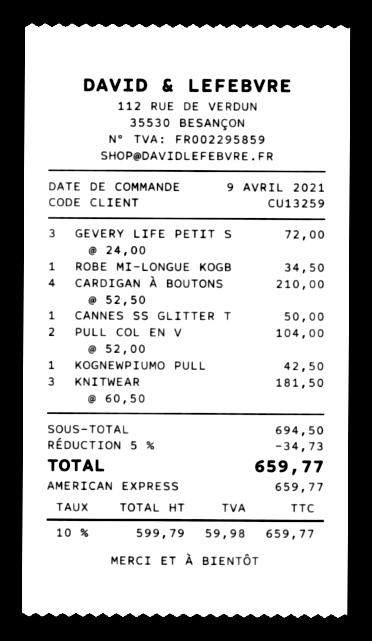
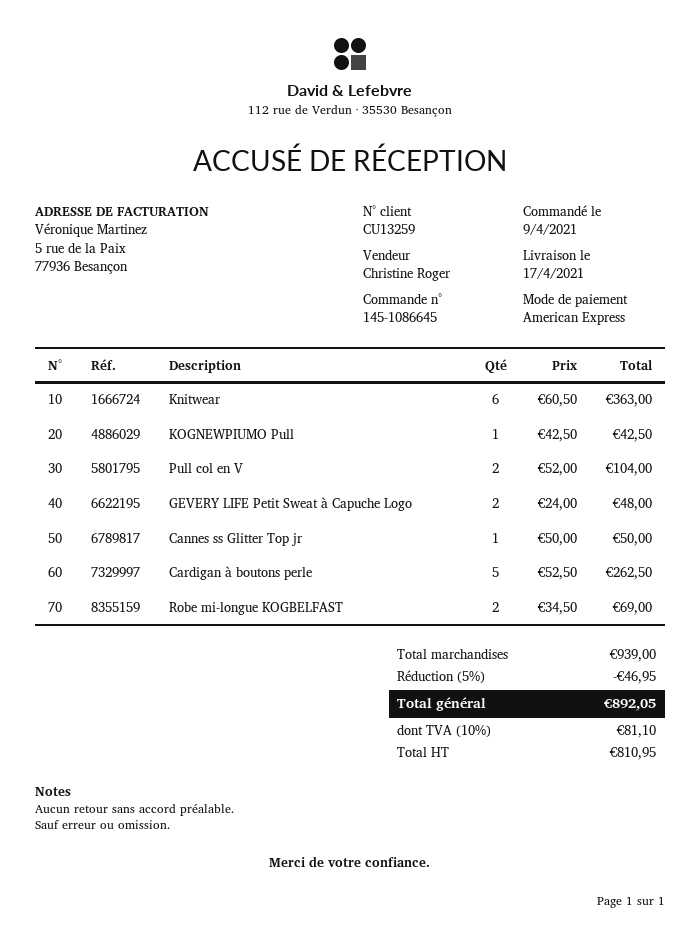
GEVERY LIFE PETIT S: 3 x 24.00 = 72.00 -> 2 x 24.00 = 48.00
ROBE MI-LONGUE KOGB: 1 x 34.50 = 34.50 -> 2 x 34.50 = 69.00
CARDIGAN À BOUTONS: 4 x 52.50 = 210.00 -> 5 x 52.50 = 262.50
KNITWEAR: 3 x 60.50 = 181.50 -> 6 x 60.50 = 363.00
subtotal: 694.50 -> 939.00
discount: 5% = 34.73 -> 5% = 46.95
net: 599.79 -> 810.95
tax: 10% = 59.98 -> 10% = 81.10
total: 659.77 -> 892.05

